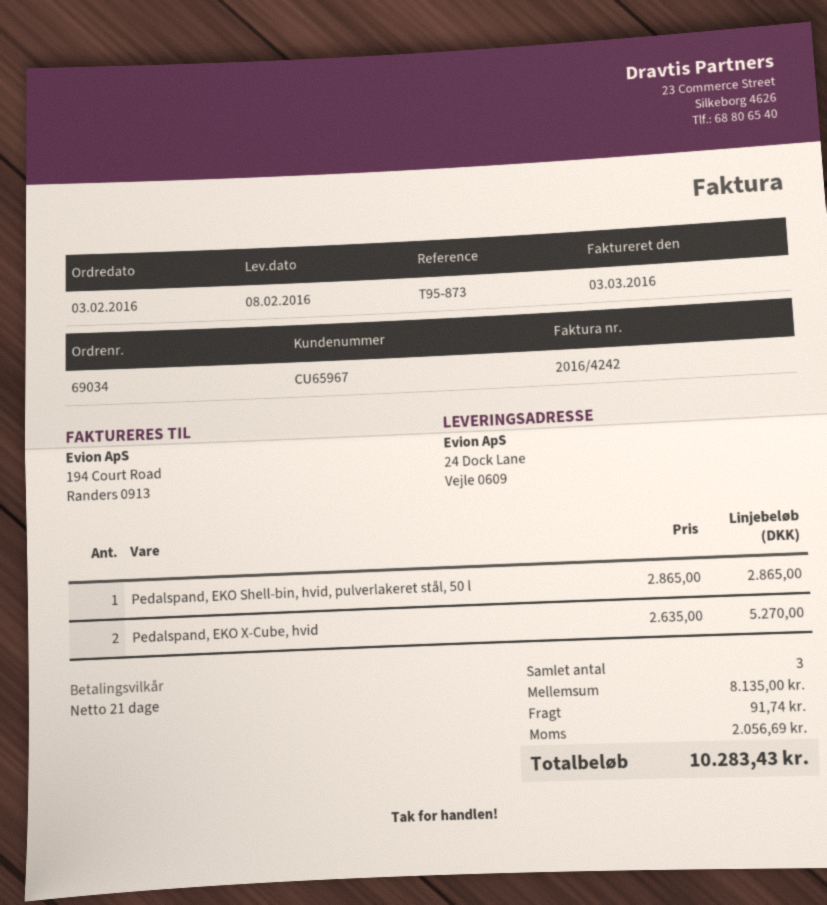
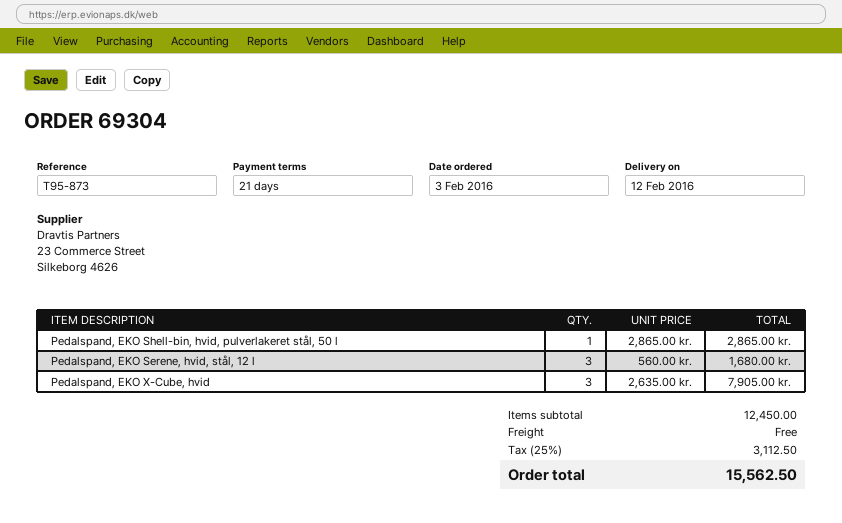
order number: 69034 -> 69304
delivery date: 2016-02-08 -> 2016-02-12
Pedalspand, EKO X-Cube, hvid: 2 x 2635.00 = 5270.00 -> 3 x 2635.00 = 7905.00
Pedalspand, EKO Serene, hvid, stål, 12 l: none -> 3 x 560.00 = 1680.00
subtotal: 8135.00 -> 12450.00
shipping: 91.74 -> 0.00
tax: 2056.69 -> 3112.50
total: 10283.43 -> 15562.50

